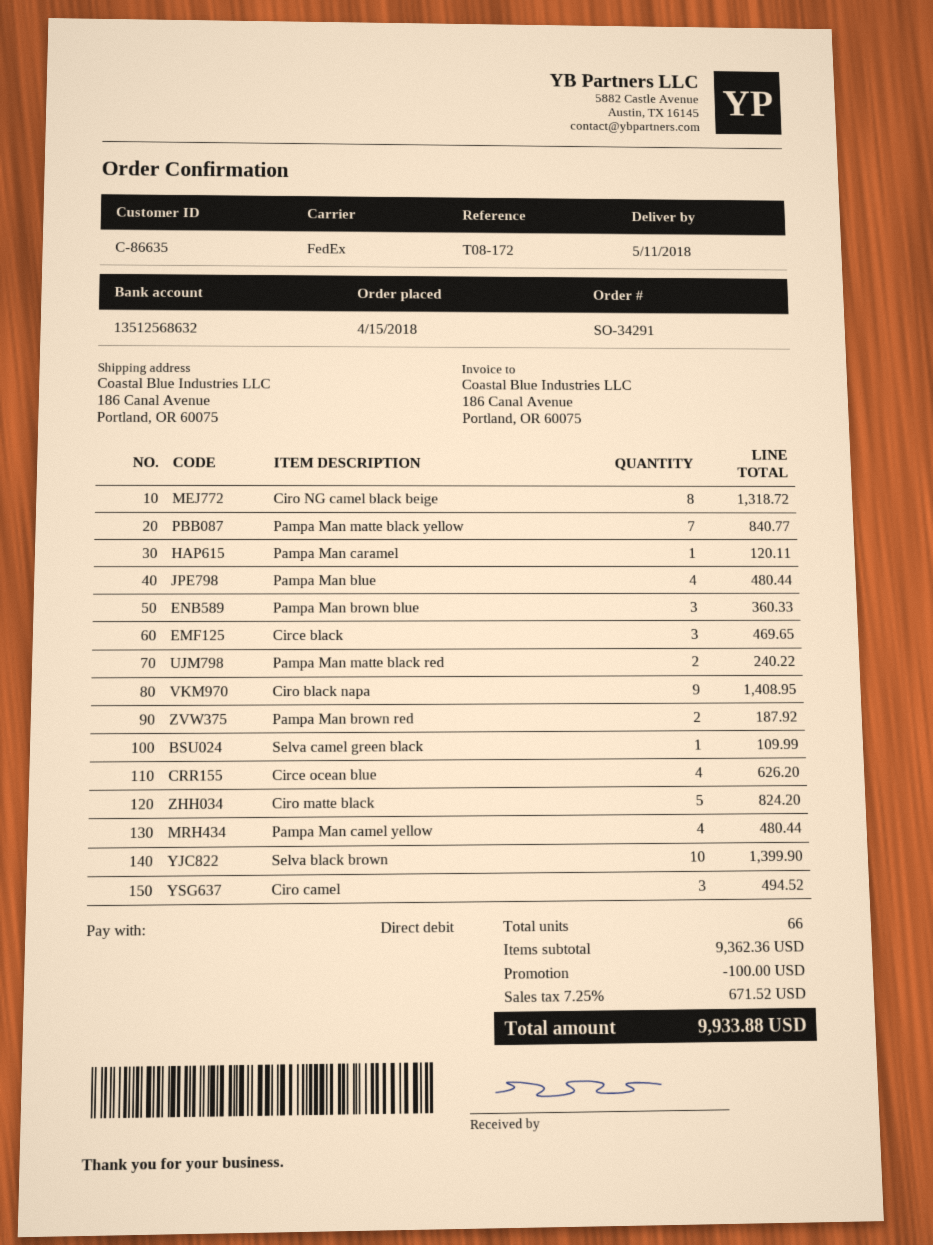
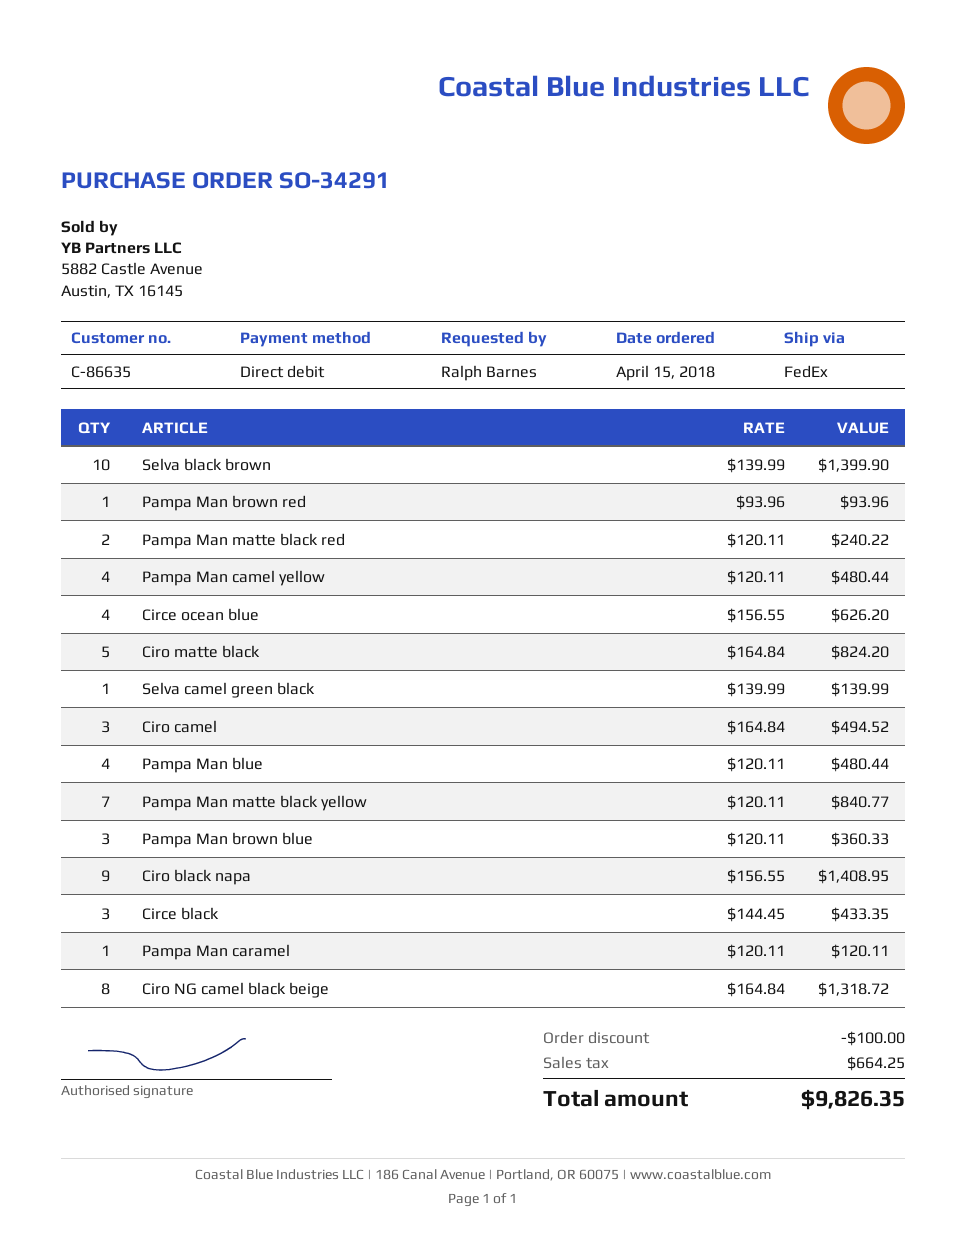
Circe black: 3 for 469.65 -> 3 for 433.35
Pampa Man brown red: 2 for 187.92 -> 1 for 93.96
Selva camel green black: 1 for 109.99 -> 1 for 139.99
tax: 671.52 -> 664.25
total: 9933.88 -> 9826.35

